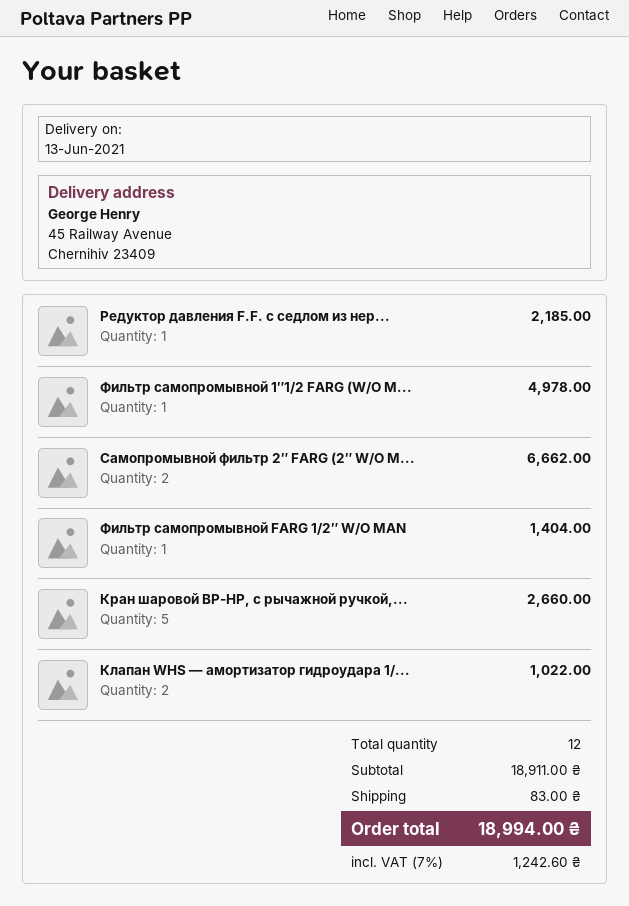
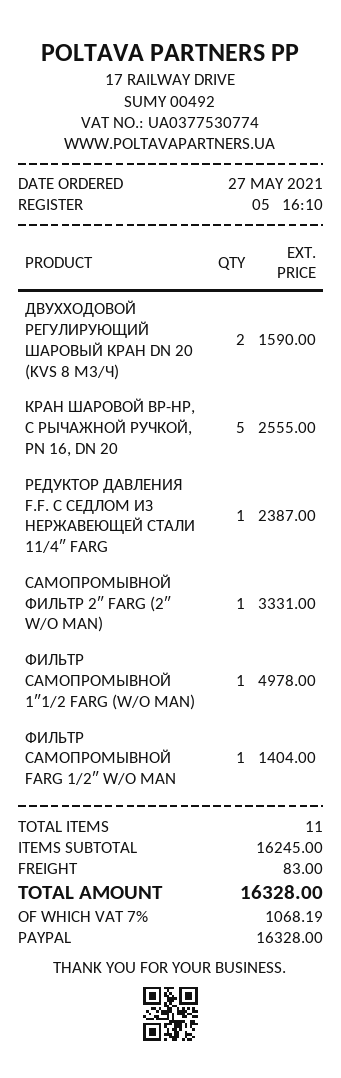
Редуктор давления F.F. с седлом из нер...: 1 for 2185.00 -> 1 for 2387.00
Самопромывной фильтр 2″ FARG (2″ W/O M...: 2 for 6662.00 -> 1 for 3331.00
Кран шаровой ВР-НР, с рычажной ручкой,...: 5 for 2660.00 -> 5 for 2555.00
Клапан WHS — амортизатор гидроудара 1/...: 2 for 1022.00 -> none
ДВУХХОДОВОЙ РЕГУЛИРУЮЩИЙ ШАРОВЫЙ КРАН DN 20 (KVS 8 М3/Ч): none -> 2 for 1590.00
total quantity: 12 -> 11
subtotal: 18911.00 -> 16245.00
tax: 7% = 1242.60 -> 7% = 1068.19
total: 18994.00 -> 16328.00

